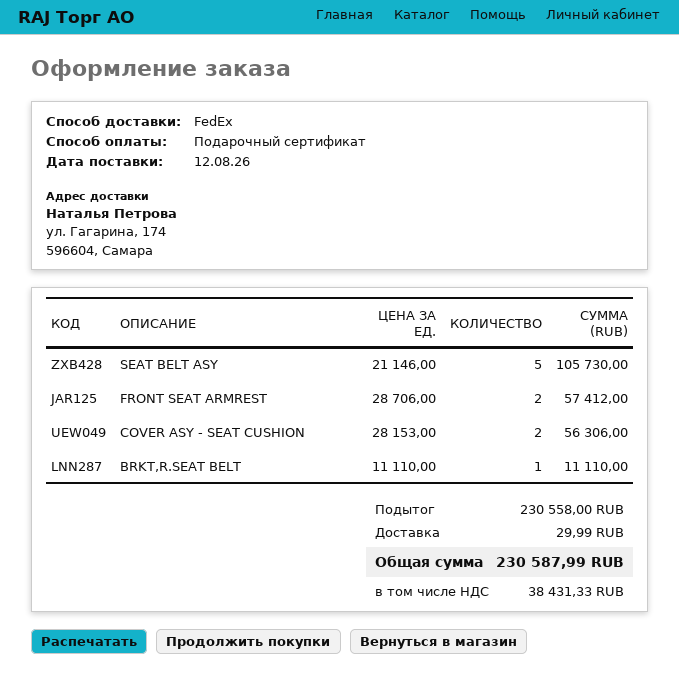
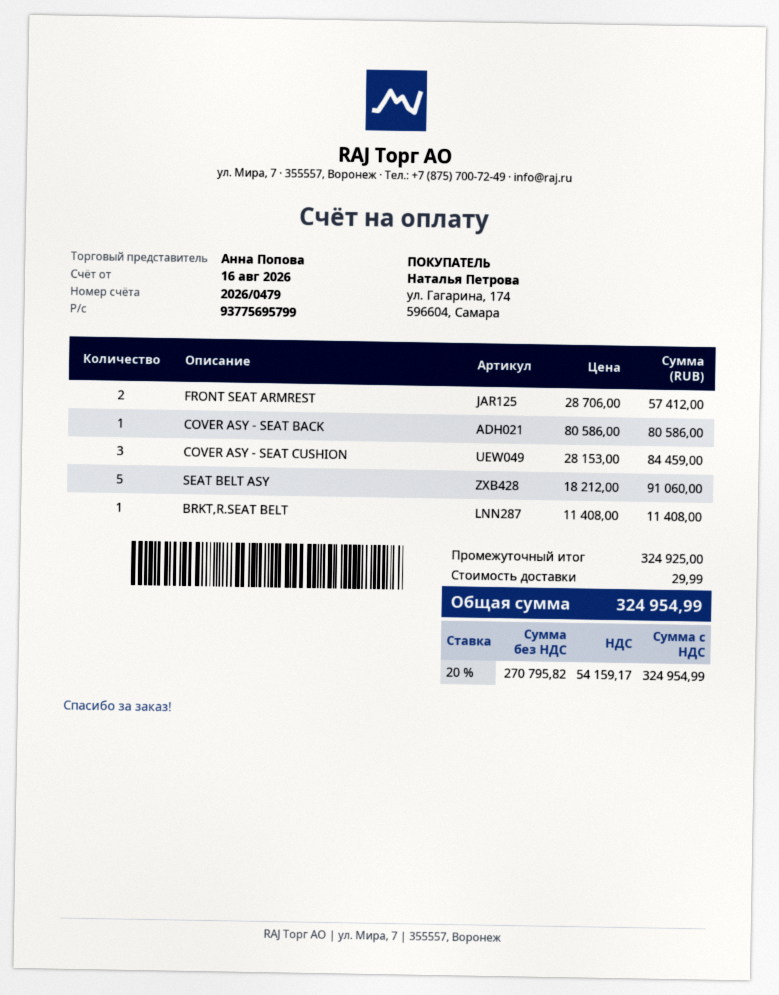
SEAT BELT ASY: 5 x 21146.00 = 105730.00 -> 5 x 18212.00 = 91060.00
COVER ASY - SEAT CUSHION: 2 x 28153.00 = 56306.00 -> 3 x 28153.00 = 84459.00
BRKT,R.SEAT BELT: 1 x 11110.00 = 11110.00 -> 1 x 11408.00 = 11408.00
COVER ASY - SEAT BACK: none -> 1 x 80586.00 = 80586.00
subtotal: 230558.00 -> 324925.00
tax: 38431.33 -> 54159.17
total: 230587.99 -> 324954.99

